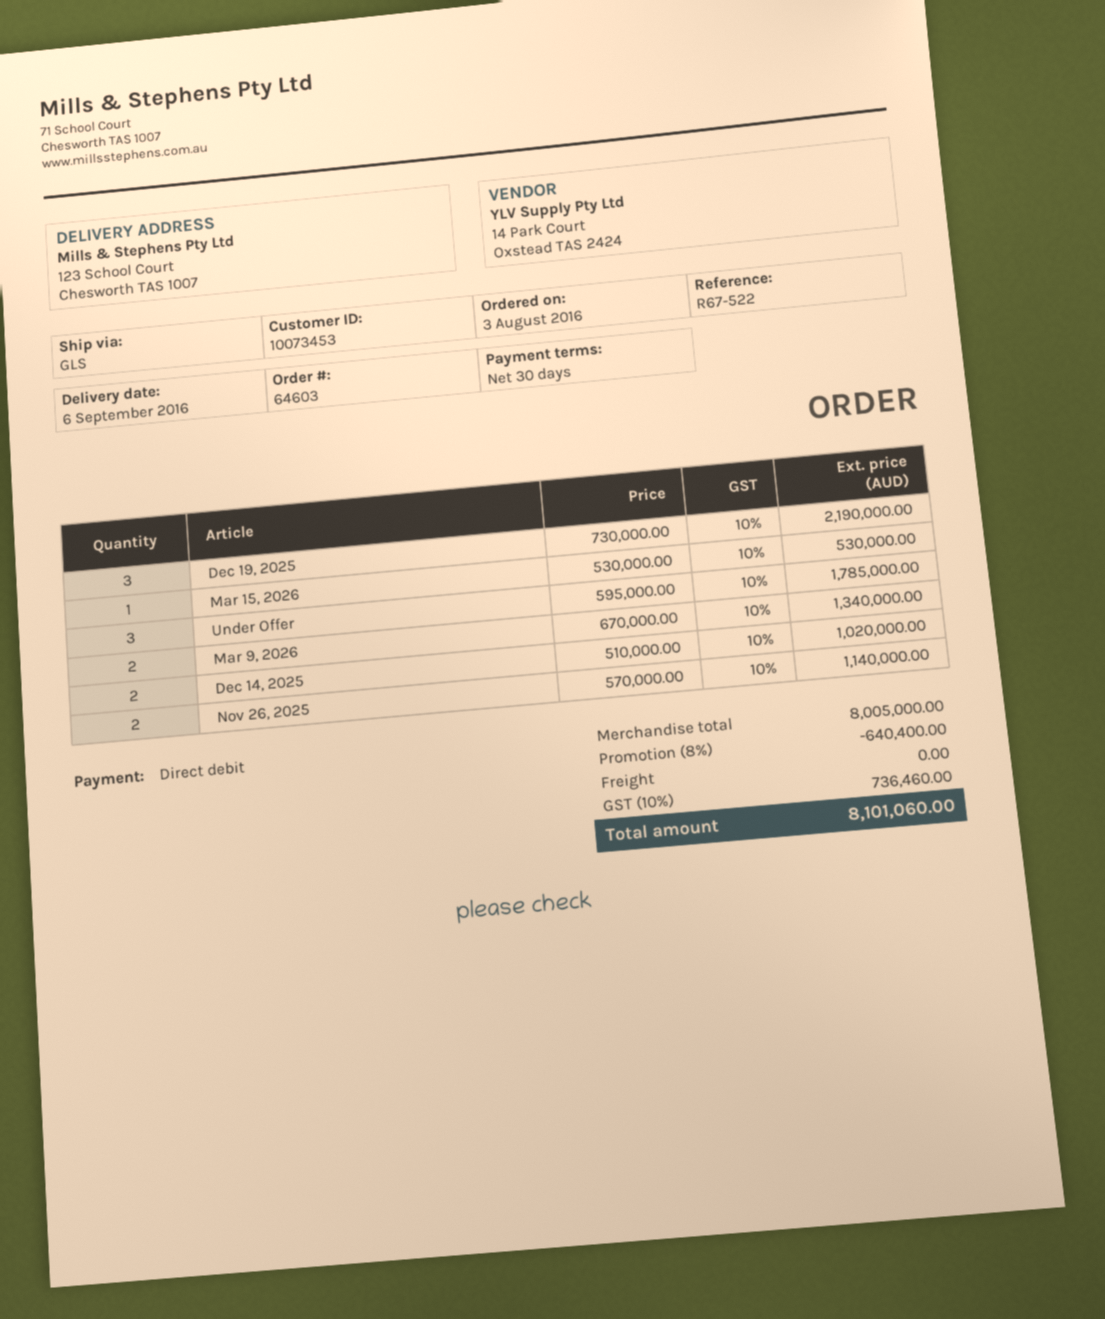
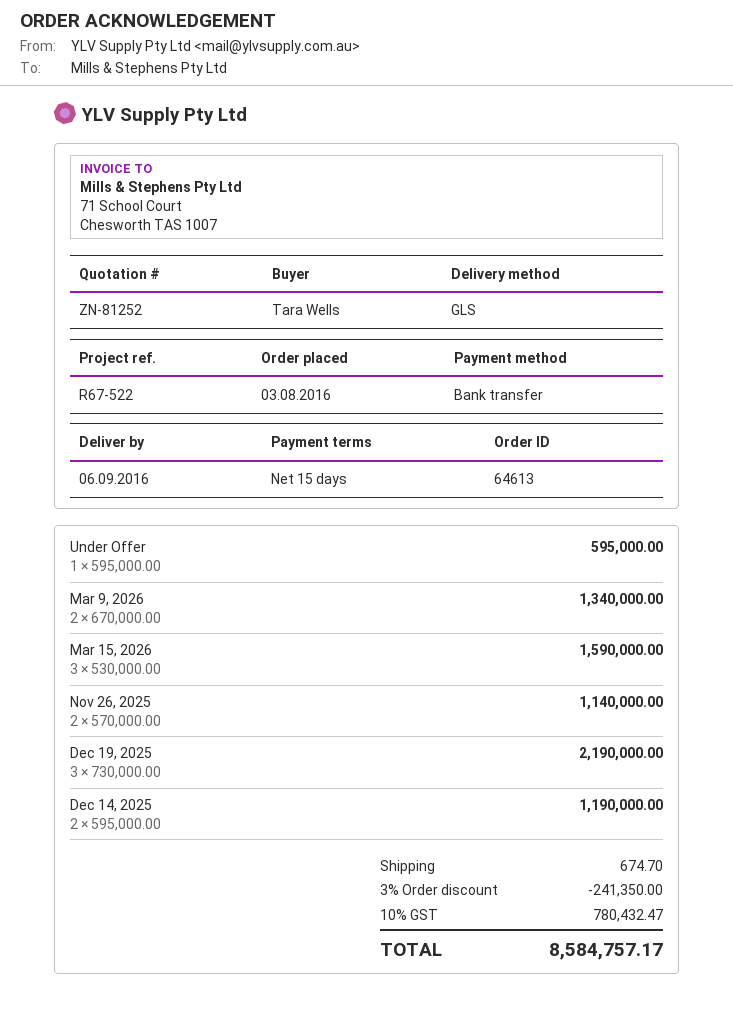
order number: 64603 -> 64613
payment terms: 30 days -> 15 days
payment method: direct debit -> bank transfer
Mar 15, 2026: 1 x 530000.00 = 530000.00 -> 3 x 530000.00 = 1590000.00
Under Offer: 3 x 595000.00 = 1785000.00 -> 1 x 595000.00 = 595000.00
Dec 14, 2025: 2 x 510000.00 = 1020000.00 -> 2 x 595000.00 = 1190000.00
discount: 8% = 640400.00 -> 3% = 241350.00
shipping: 0.00 -> 674.70
tax: 10% = 736460.00 -> 10% = 780432.47
total: 8101060.00 -> 8584757.17

